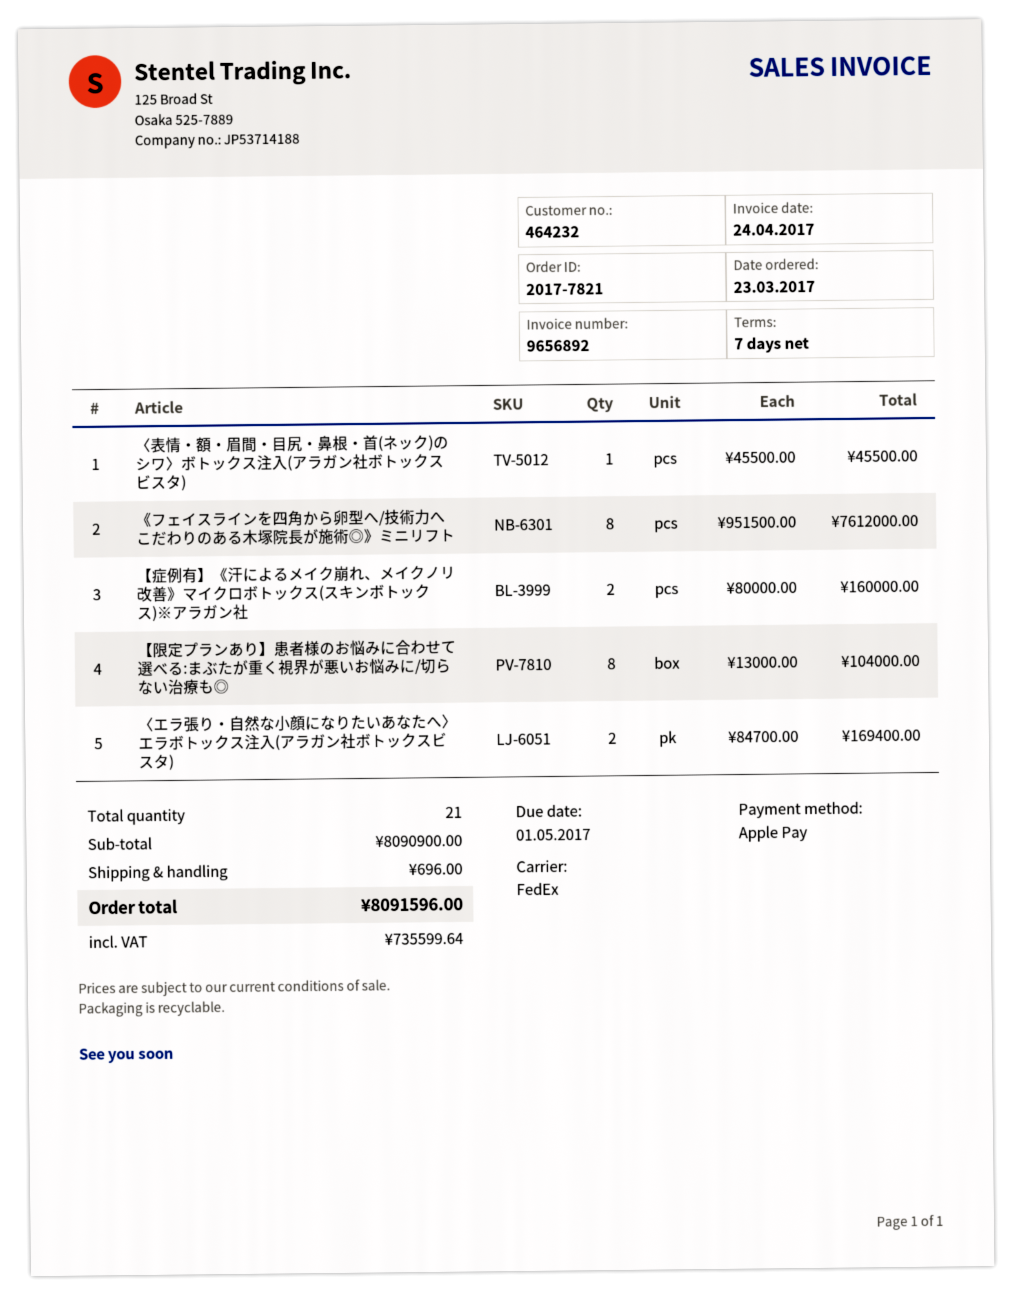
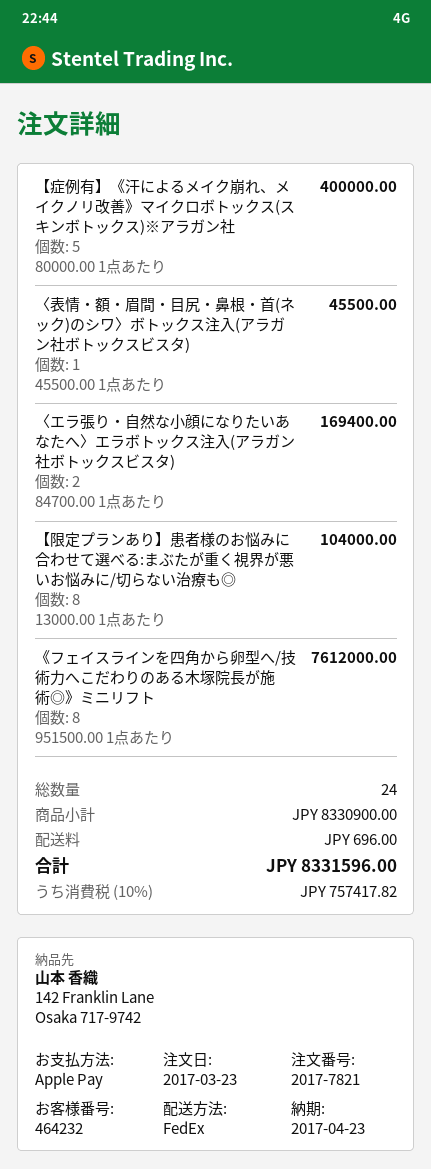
【症例有】《汗によるメイク崩れ、メイクノリ改善》マイクロボトックス(スキンボトックス)※アラガン社: 2 x 80000.00 = 160000.00 -> 5 x 80000.00 = 400000.00
total quantity: 21 -> 24
subtotal: 8090900.00 -> 8330900.00
tax: 735599.64 -> 757417.82
total: 8091596.00 -> 8331596.00

